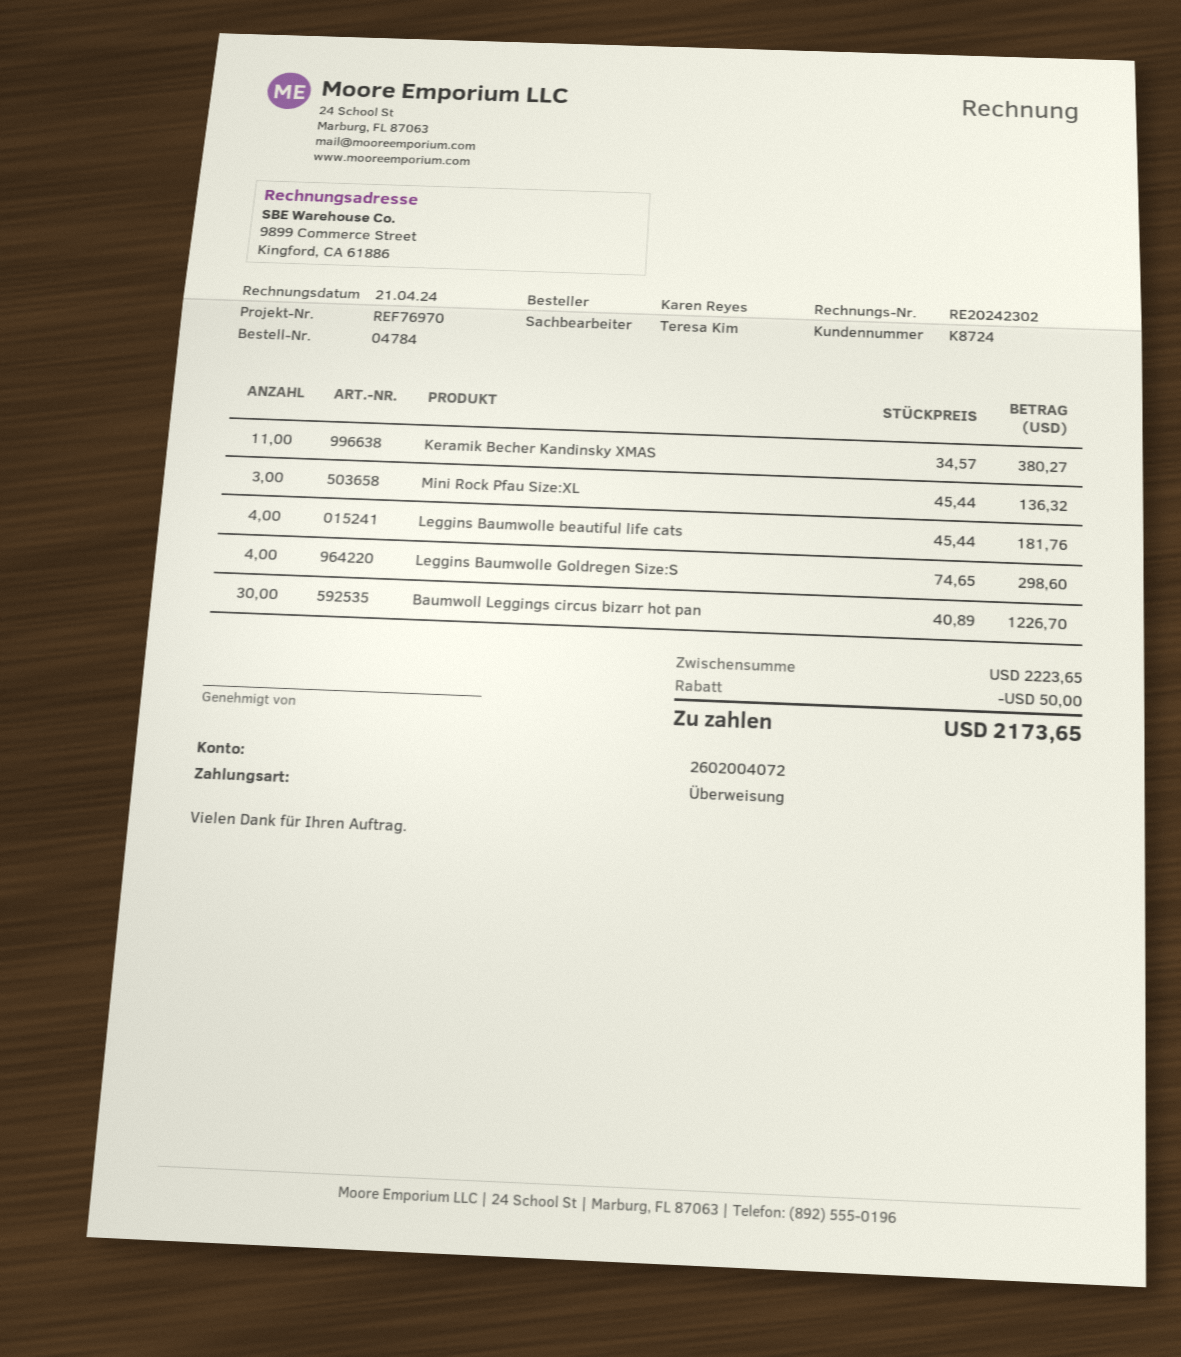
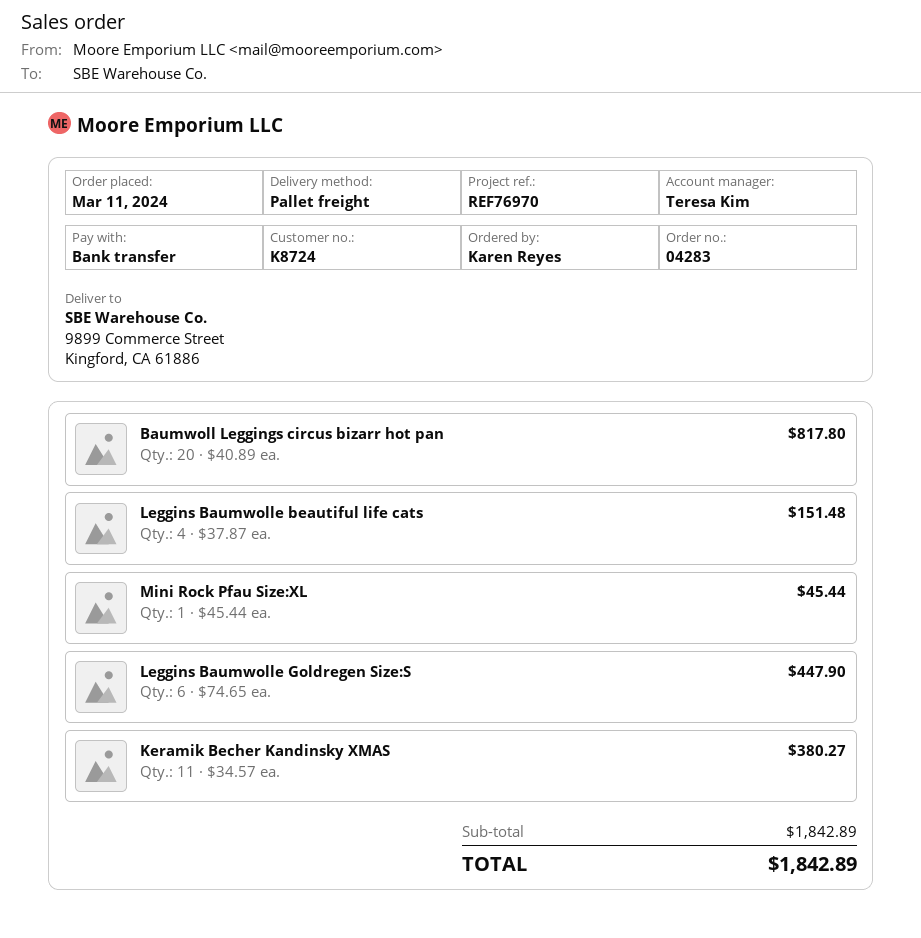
order number: 04784 -> 04283
Mini Rock Pfau Size:XL: 3 x 45.44 = 136.32 -> 1 x 45.44 = 45.44
Leggins Baumwolle beautiful life cats: 4 x 45.44 = 181.76 -> 4 x 37.87 = 151.48
Leggins Baumwolle Goldregen Size:S: 4 x 74.65 = 298.60 -> 6 x 74.65 = 447.90
Baumwoll Leggings circus bizarr hot pan: 30 x 40.89 = 1226.70 -> 20 x 40.89 = 817.80
subtotal: 2223.65 -> 1842.89
discount: 50.00 -> none
total: 2173.65 -> 1842.89

